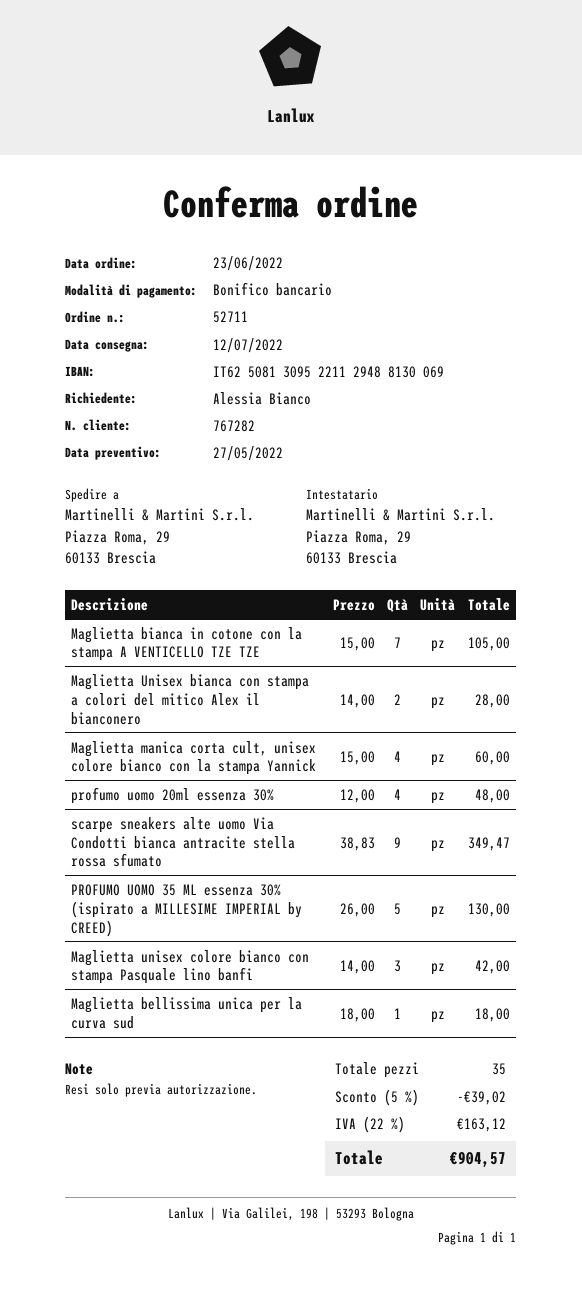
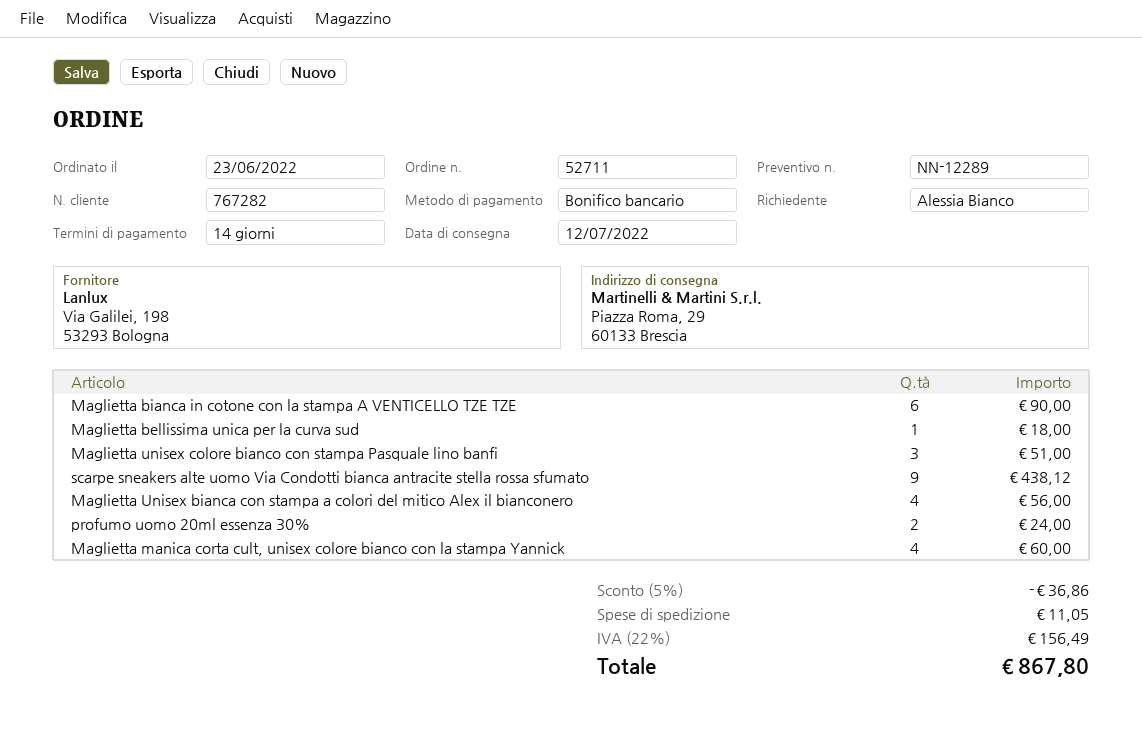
Maglietta bianca in cotone con la stampa A VENTICELLO TZE TZE: 7 for 105.00 -> 6 for 90.00
Maglietta Unisex bianca con stampa a colori del mitico Alex il bianconero: 2 for 28.00 -> 4 for 56.00
profumo uomo 20ml essenza 30%: 4 for 48.00 -> 2 for 24.00
scarpe sneakers alte uomo Via Condotti bianca antracite stella rossa sfumato: 9 for 349.47 -> 9 for 438.12
PROFUMO UOMO 35 ML essenza 30% (ispirato a MILLESIME IMPERIAL by CREED): 5 for 130.00 -> none
Maglietta unisex colore bianco con stampa Pasquale lino banfi: 3 for 42.00 -> 3 for 51.00
discount: 5% = 39.02 -> 5% = 36.86
shipping: none -> 11.05
tax: 22% = 163.12 -> 22% = 156.49
total: 904.57 -> 867.80

